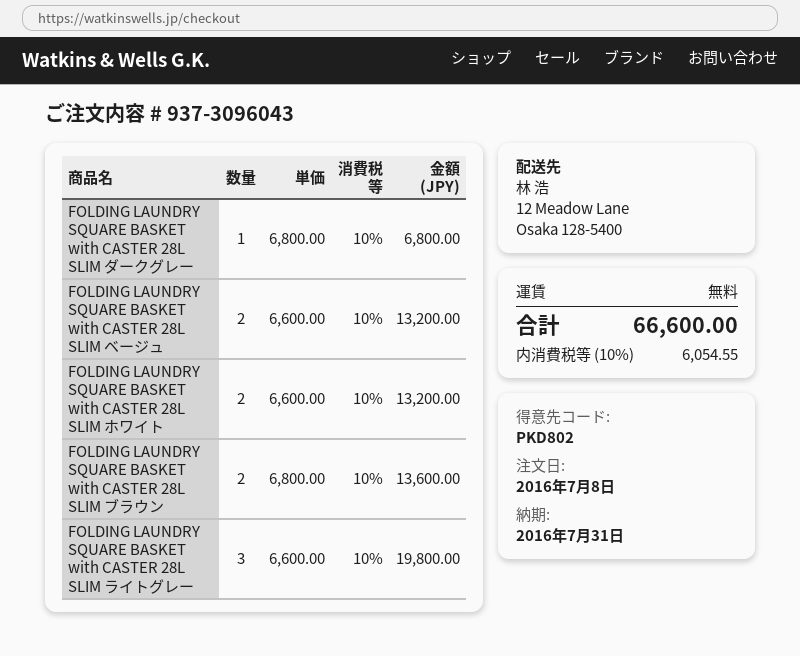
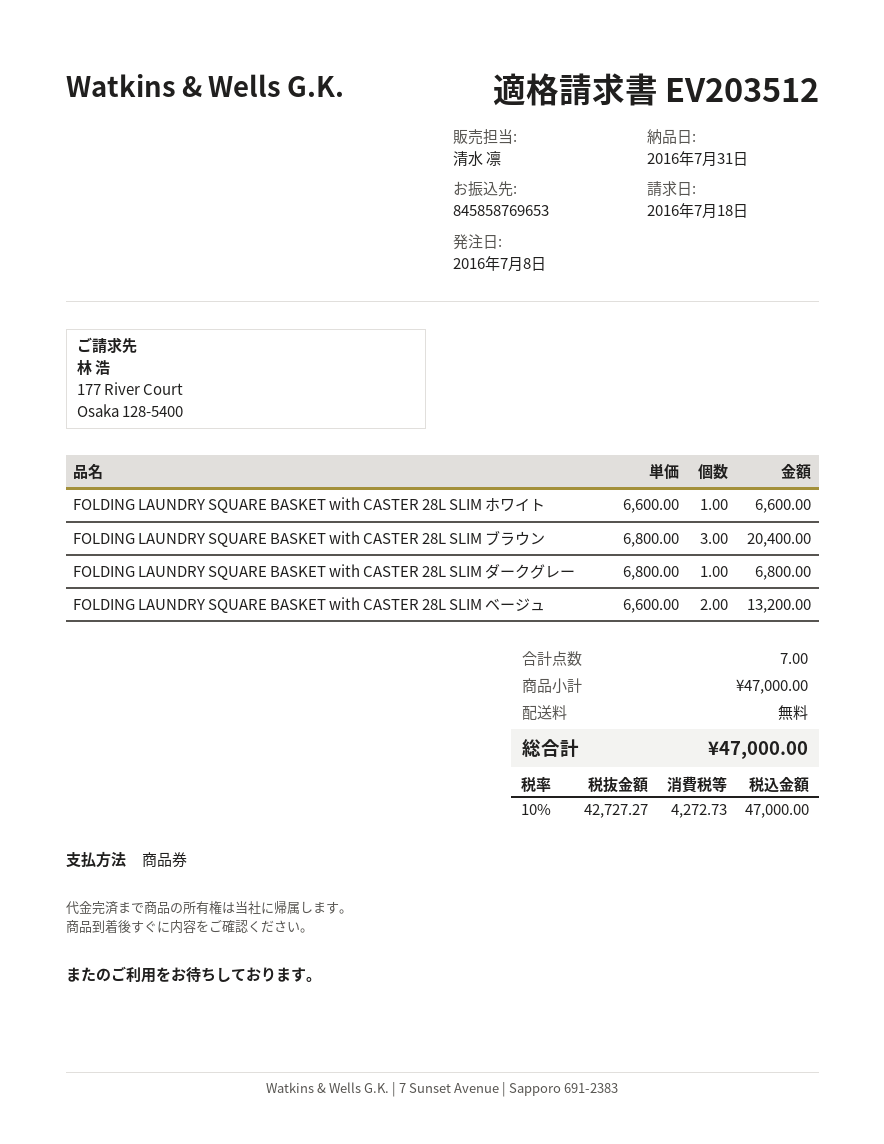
FOLDING LAUNDRY SQUARE BASKET with CASTER 28L SLIM ホワイト: 2 x 6600.00 = 13200.00 -> 1 x 6600.00 = 6600.00
FOLDING LAUNDRY SQUARE BASKET with CASTER 28L SLIM ブラウン: 2 x 6800.00 = 13600.00 -> 3 x 6800.00 = 20400.00
FOLDING LAUNDRY SQUARE BASKET with CASTER 28L SLIM ライトグレー: 3 x 6600.00 = 19800.00 -> none
tax: 10% = 6054.55 -> 10% = 4272.73
total: 66600.00 -> 47000.00

